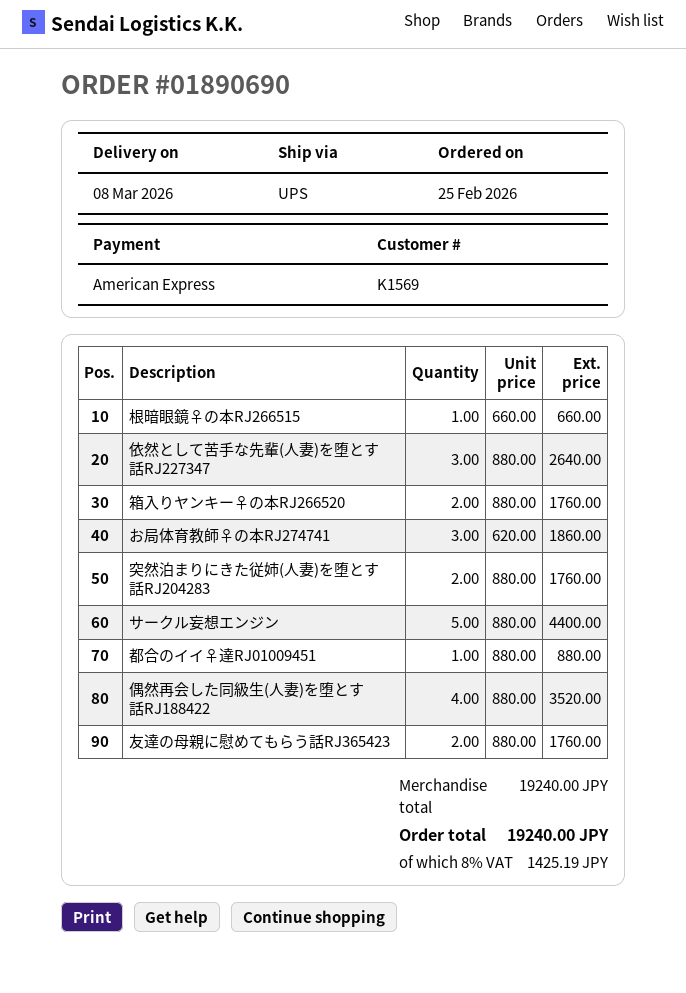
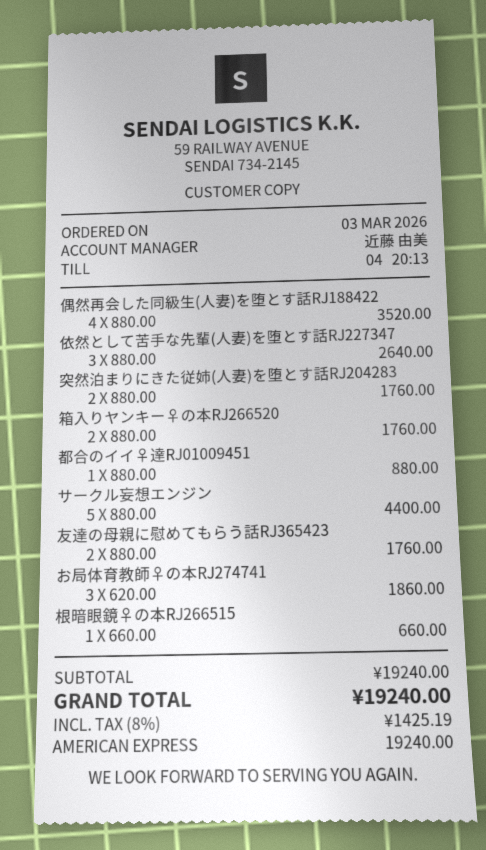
order date: 2026-02-25 -> 2026-03-03

